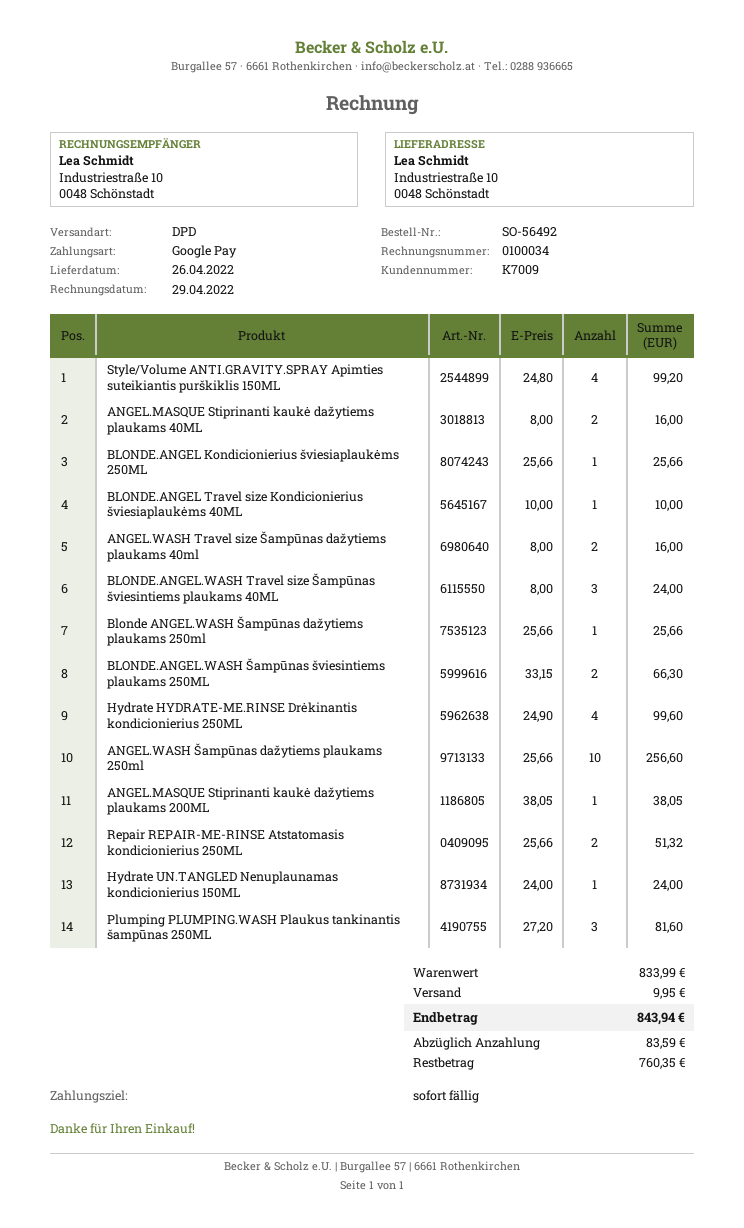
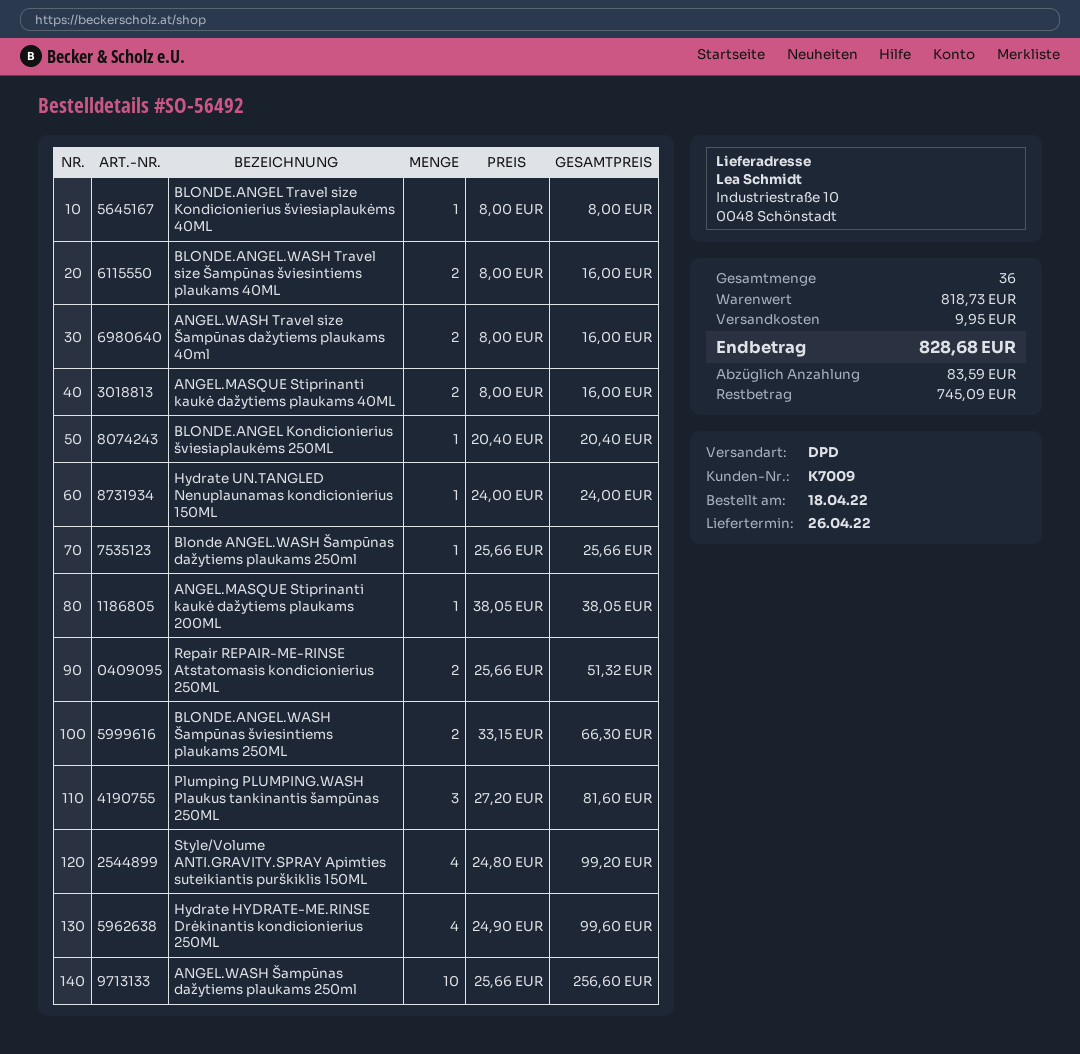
BLONDE.ANGEL Kondicionierius šviesiaplaukėms 250ML: 1 x 25.66 = 25.66 -> 1 x 20.40 = 20.40
BLONDE.ANGEL Travel size Kondicionierius šviesiaplaukėms 40ML: 1 x 10.00 = 10.00 -> 1 x 8.00 = 8.00
BLONDE.ANGEL.WASH Travel size Šampūnas šviesintiems plaukams 40ML: 3 x 8.00 = 24.00 -> 2 x 8.00 = 16.00
subtotal: 833.99 -> 818.73
total: 843.94 -> 828.68
balance: 760.35 -> 745.09

